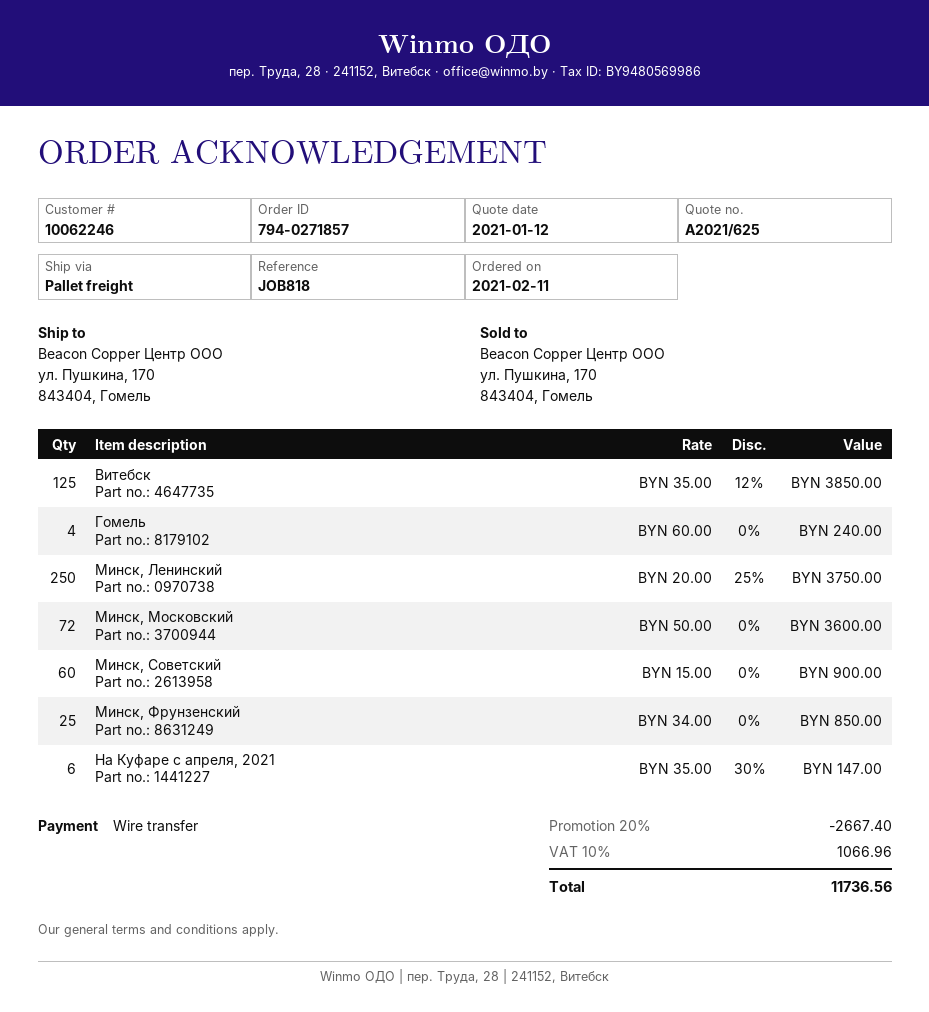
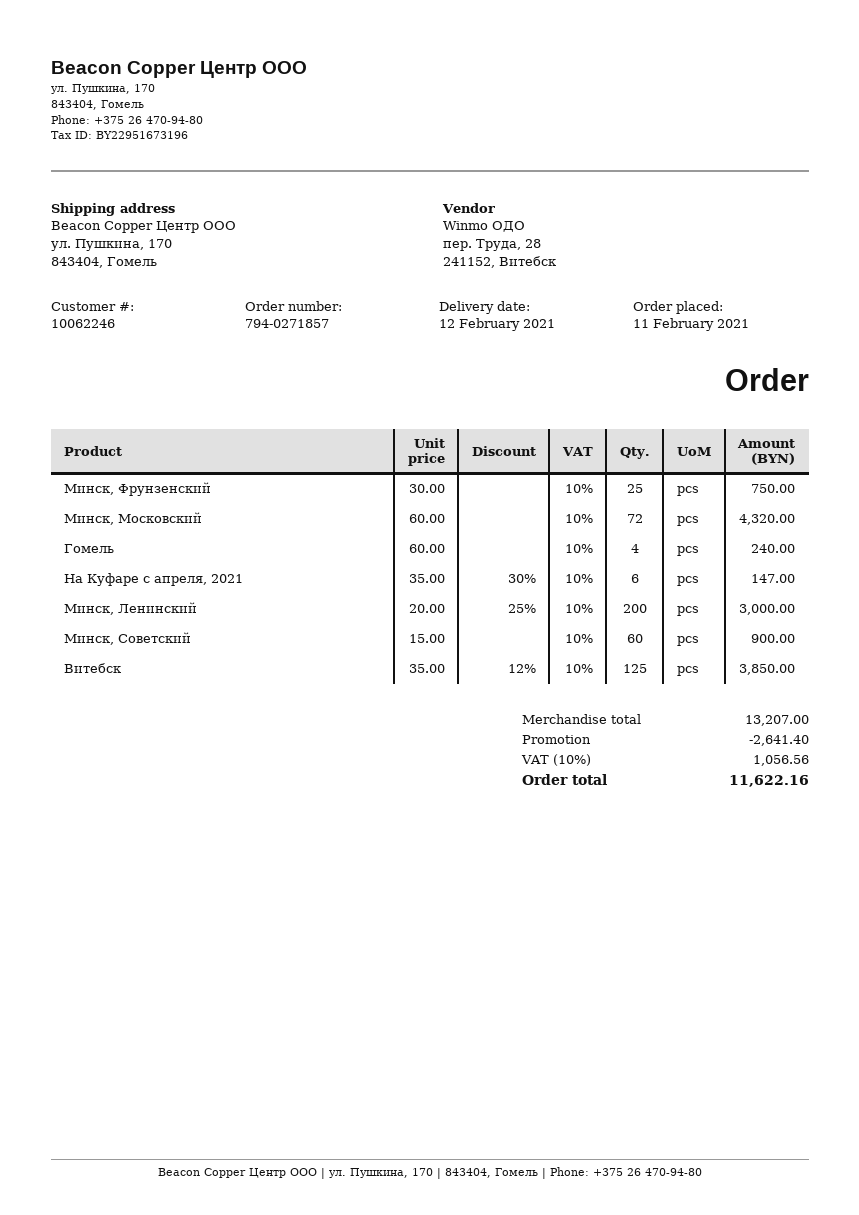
Минск, Ленинский: 250 x 20.00 - 25% = 3750.00 -> 200 x 20.00 - 25% = 3000.00
Минск, Московский: 72 x 50.00 = 3600.00 -> 72 x 60.00 = 4320.00
Минск, Фрунзенский: 25 x 34.00 = 850.00 -> 25 x 30.00 = 750.00
discount: 2667.40 -> 2641.40
tax: 10% = 1066.96 -> 10% = 1056.56
total: 11736.56 -> 11622.16

